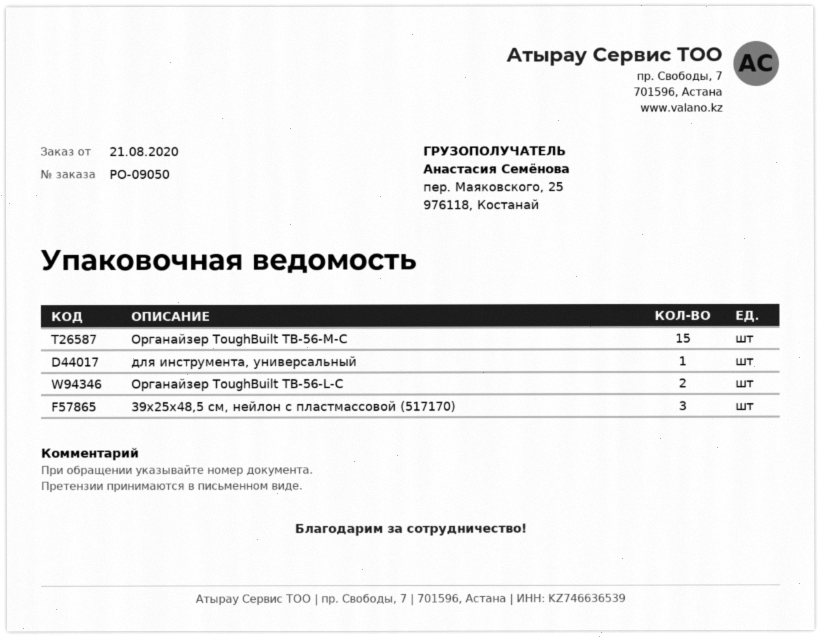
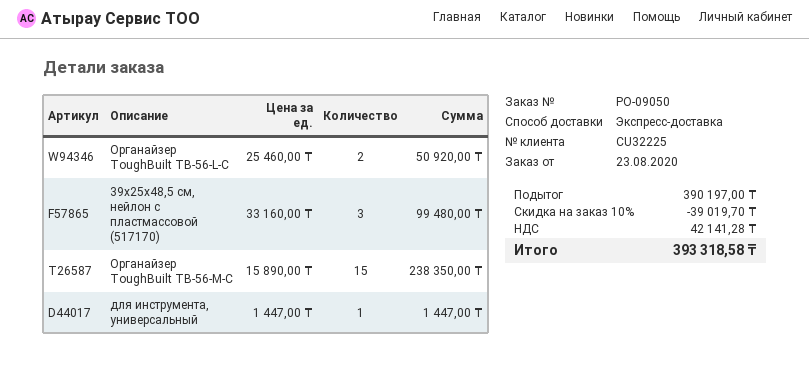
order date: 2020-08-21 -> 2020-08-23

